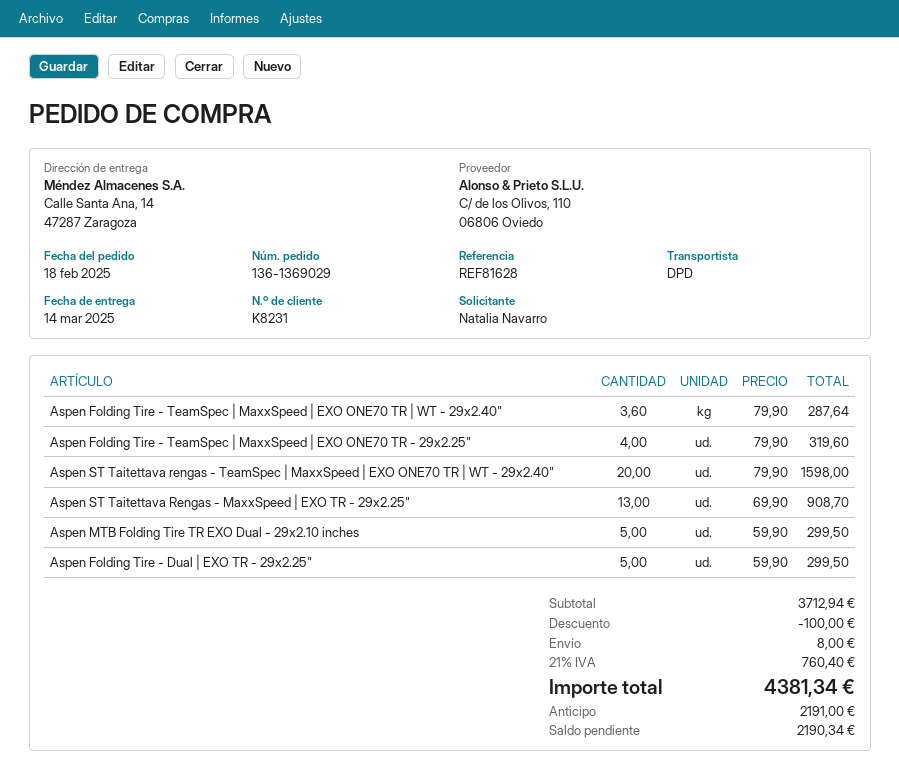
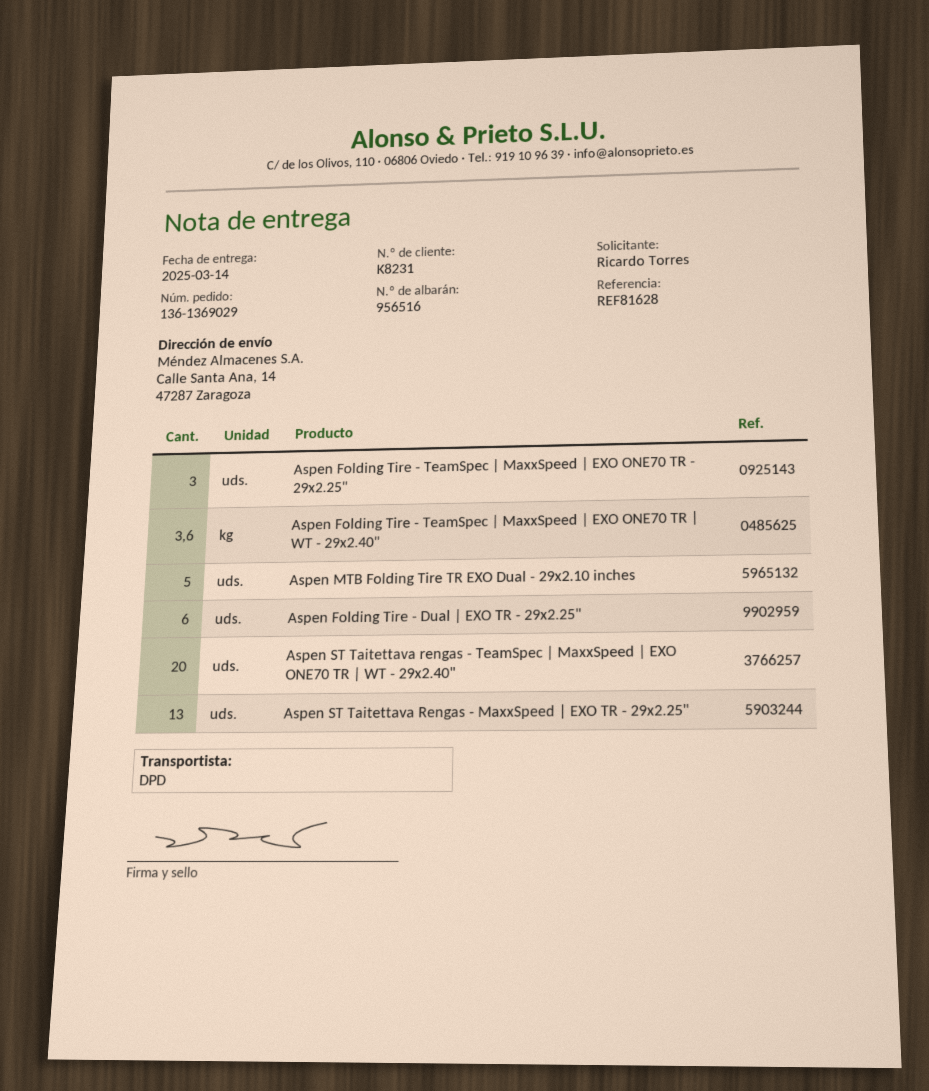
ordered by: Natalia Navarro -> Ricardo Torres
Aspen Folding Tire - TeamSpec | MaxxSpeed | EXO ONE70 TR - 29x2.25": 4 -> 3
Aspen Folding Tire - Dual | EXO TR - 29x2.25": 5 -> 6

